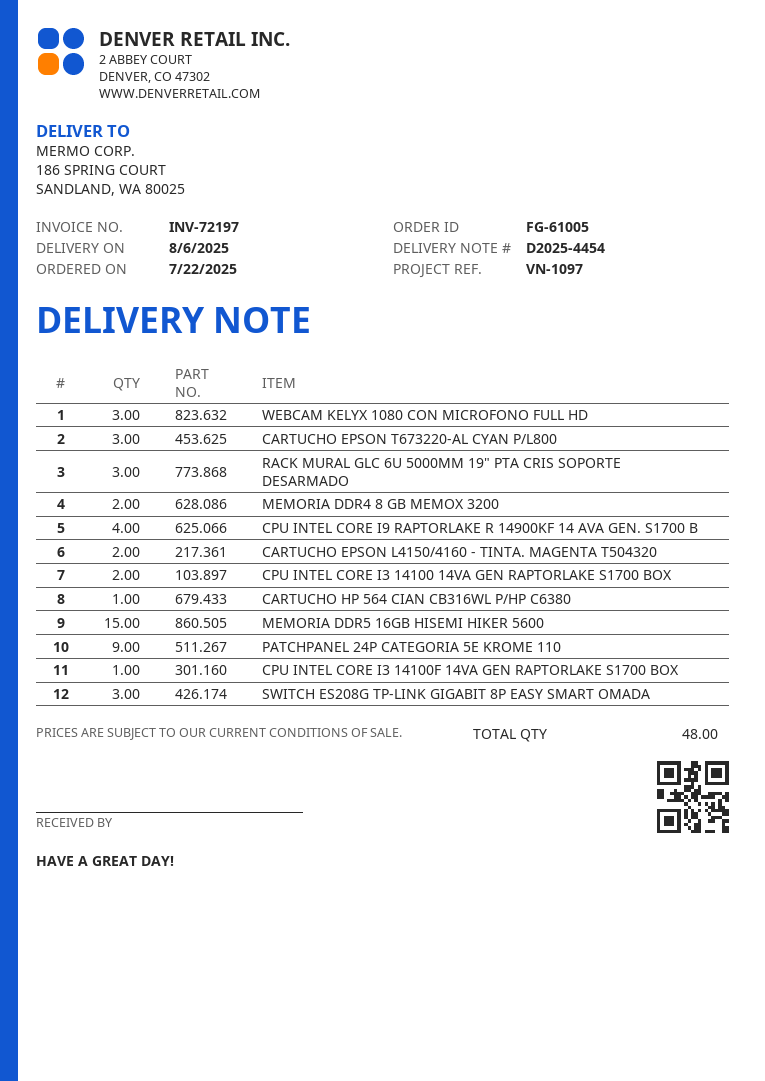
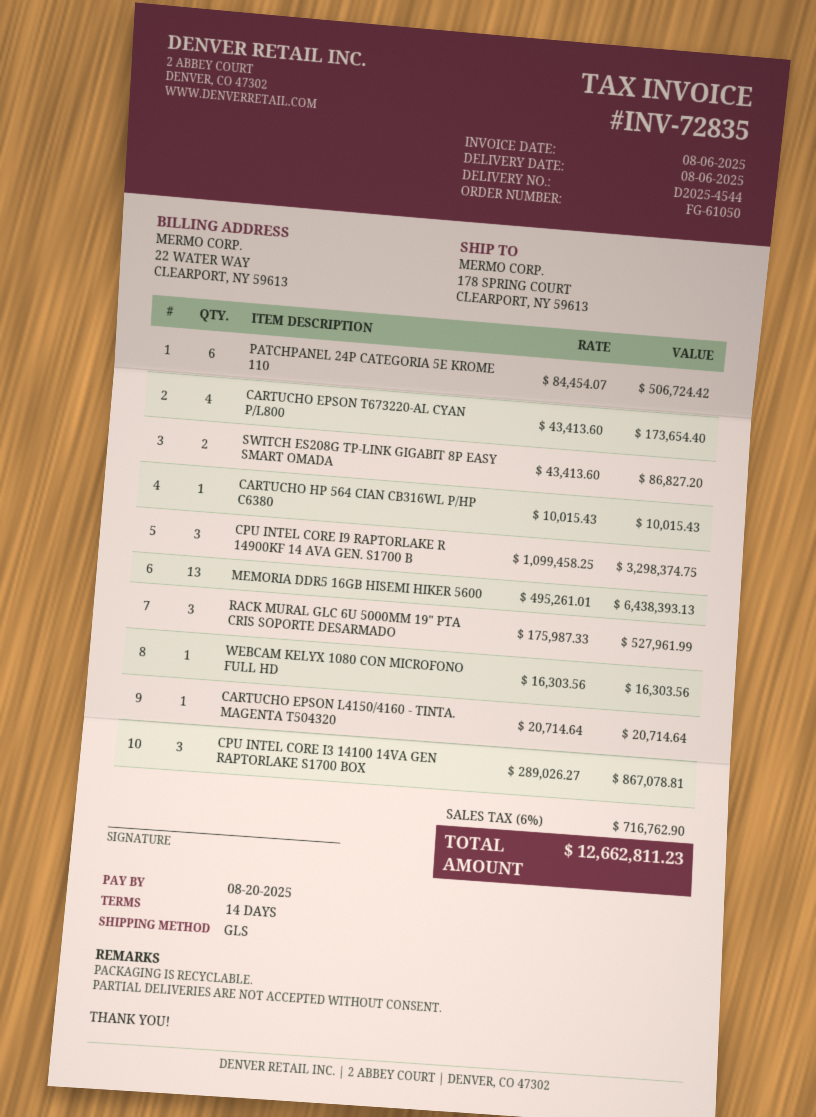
order number: FG-61005 -> FG-61050
delivery note number: D2025-4454 -> D2025-4544
invoice number: INV-72197 -> INV-72835
ship to: 186 SPRING COURT, SANDLAND, WA 80025 -> 178 SPRING COURT, CLEARPORT, NY 59613
WEBCAM KELYX 1080 CON MICROFONO FULL HD: 3 -> 1
CARTUCHO EPSON T673220-AL CYAN P/L800: 3 -> 4
MEMORIA DDR4 8 GB MEMOX 3200: 2 -> none
CPU INTEL CORE I9 RAPTORLAKE R 14900KF 14 AVA GEN. S1700 B: 4 -> 3
CARTUCHO EPSON L4150/4160 - TINTA. MAGENTA T504320: 2 -> 1
CPU INTEL CORE I3 14100 14VA GEN RAPTORLAKE S1700 BOX: 2 -> 3
MEMORIA DDR5 16GB HISEMI HIKER 5600: 15 -> 13
PATCHPANEL 24P CATEGORIA 5E KROME 110: 9 -> 6
CPU INTEL CORE I3 14100F 14VA GEN RAPTORLAKE S1700 BOX: 1 -> none
SWITCH ES208G TP-LINK GIGABIT 8P EASY SMART OMADA: 3 -> 2

